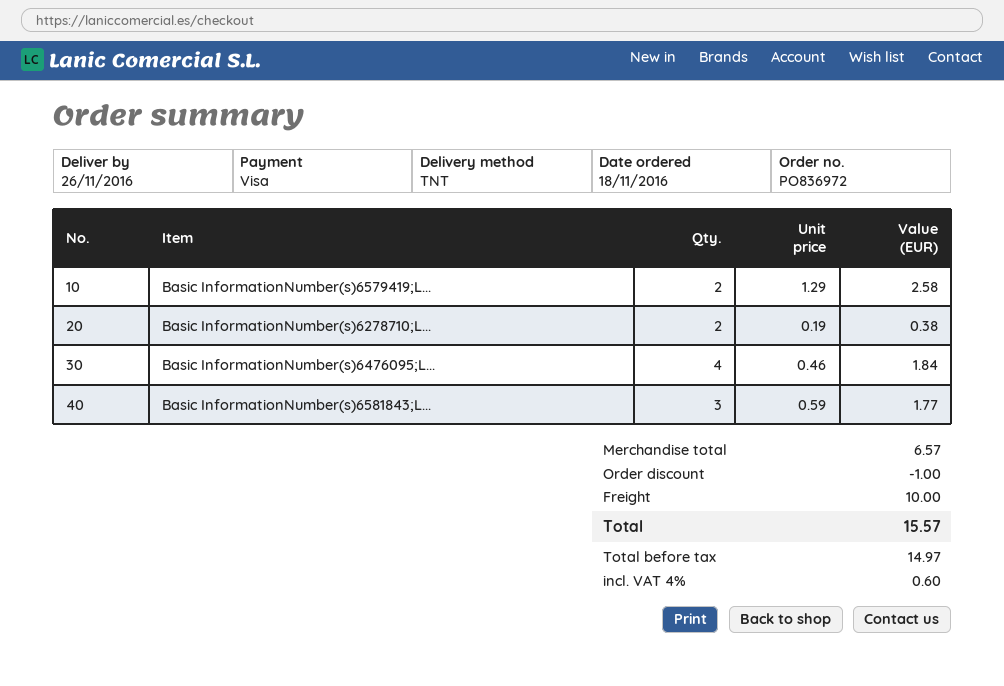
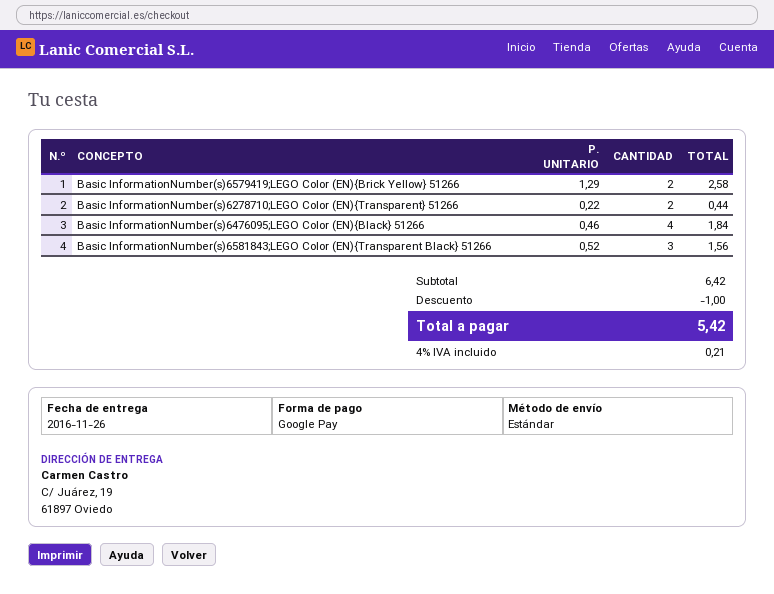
payment method: Visa -> Google Pay
shipping method: TNT -> standard
Basic InformationNumber(s)6278710;L...: 2 x 0.19 = 0.38 -> 2 x 0.22 = 0.44
Basic InformationNumber(s)6581843;L...: 3 x 0.59 = 1.77 -> 3 x 0.52 = 1.56
subtotal: 6.57 -> 6.42
shipping: 10.00 -> none
tax: 4% = 0.60 -> 4% = 0.21
total: 15.57 -> 5.42

